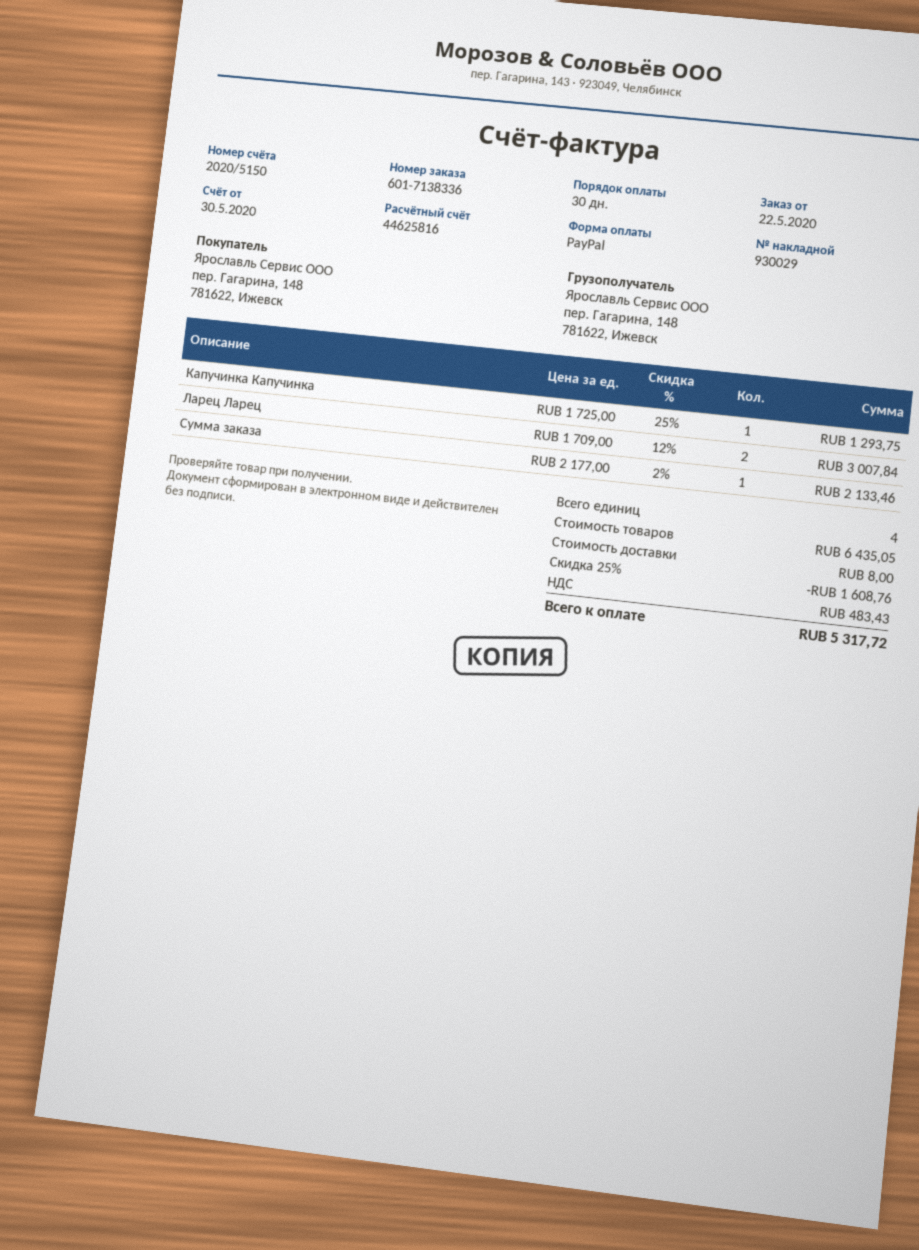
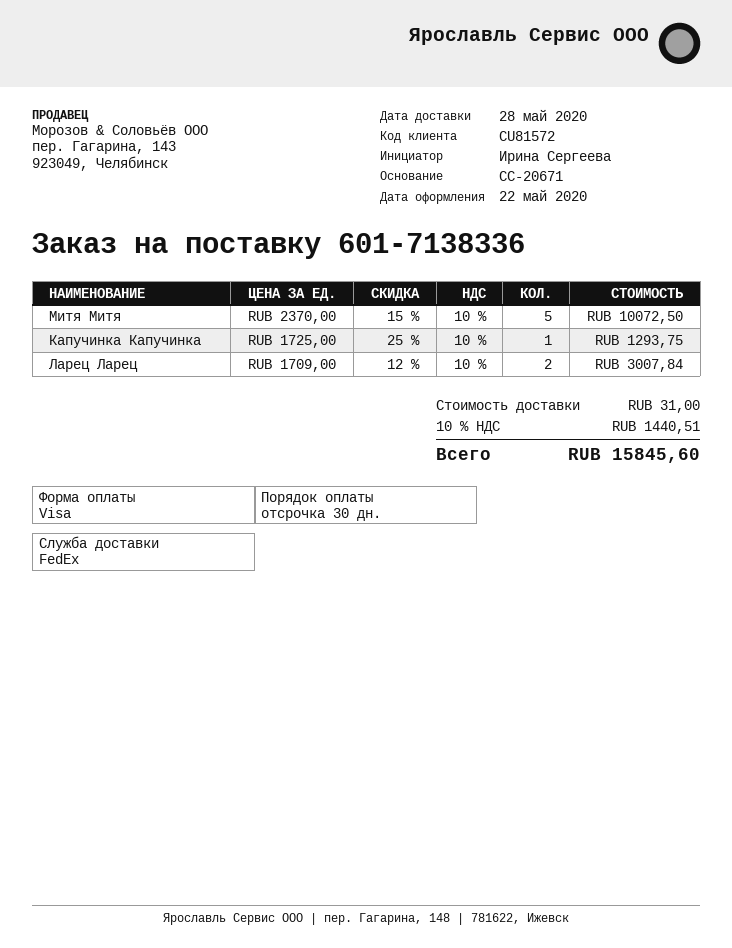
payment method: PayPal -> Visa
Сумма заказа: 1 x 2177.00 - 2% = 2133.46 -> none
Митя Митя: none -> 5 x 2370.00 - 15% = 10072.50
discount: 25% = 1608.76 -> none
shipping: 8.00 -> 31.00
tax: 483.43 -> 1440.51
total: 5317.72 -> 15845.60

